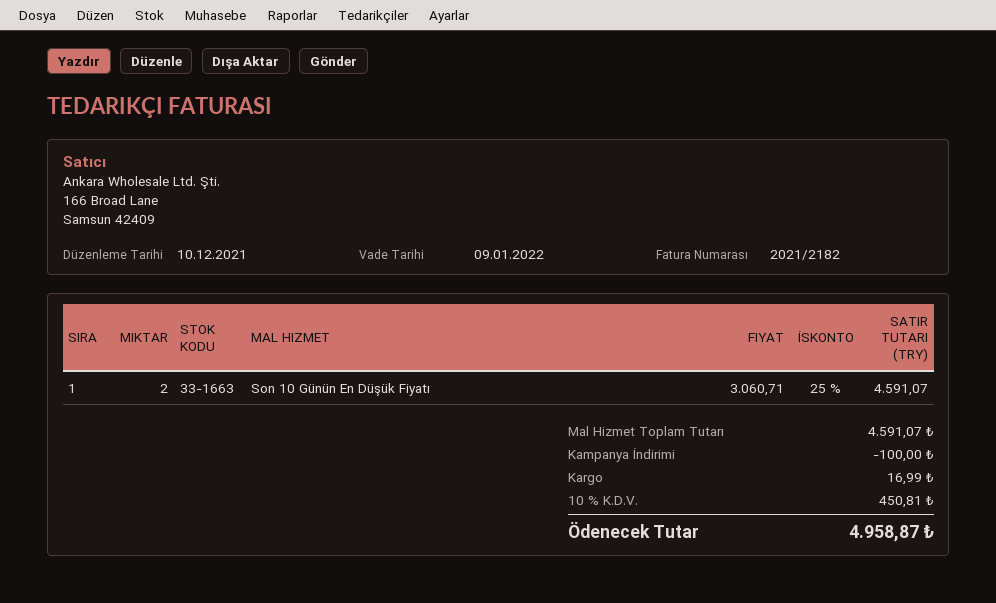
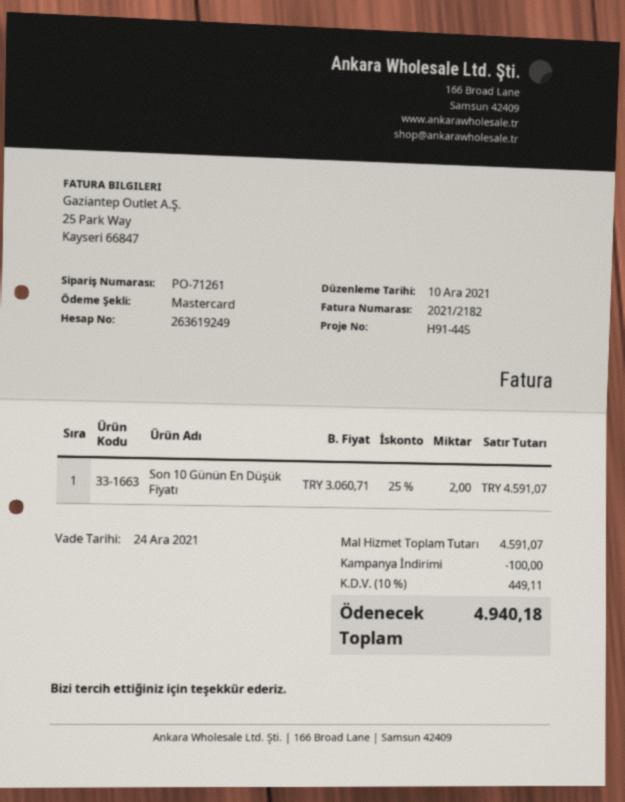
due date: 2022-01-09 -> 2021-12-24
shipping: 16.99 -> none
tax: 10% = 450.81 -> 10% = 449.11
total: 4958.87 -> 4940.18

